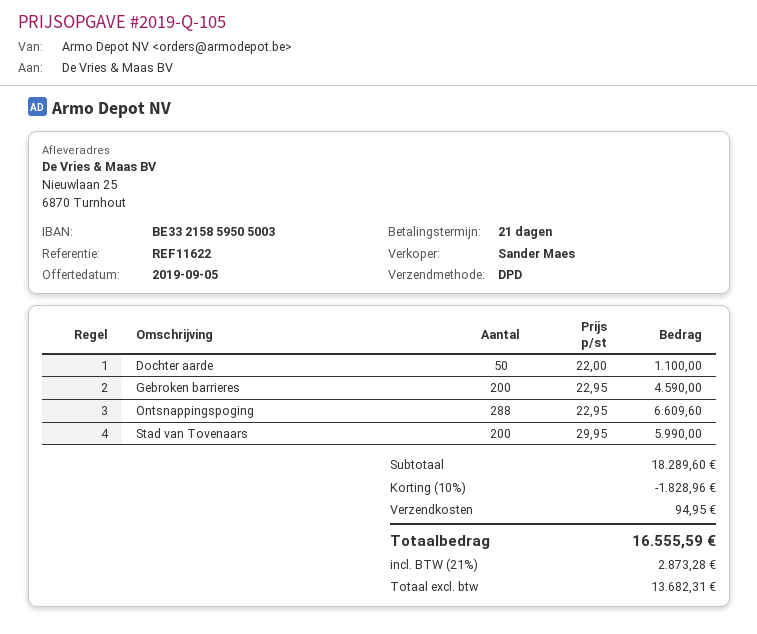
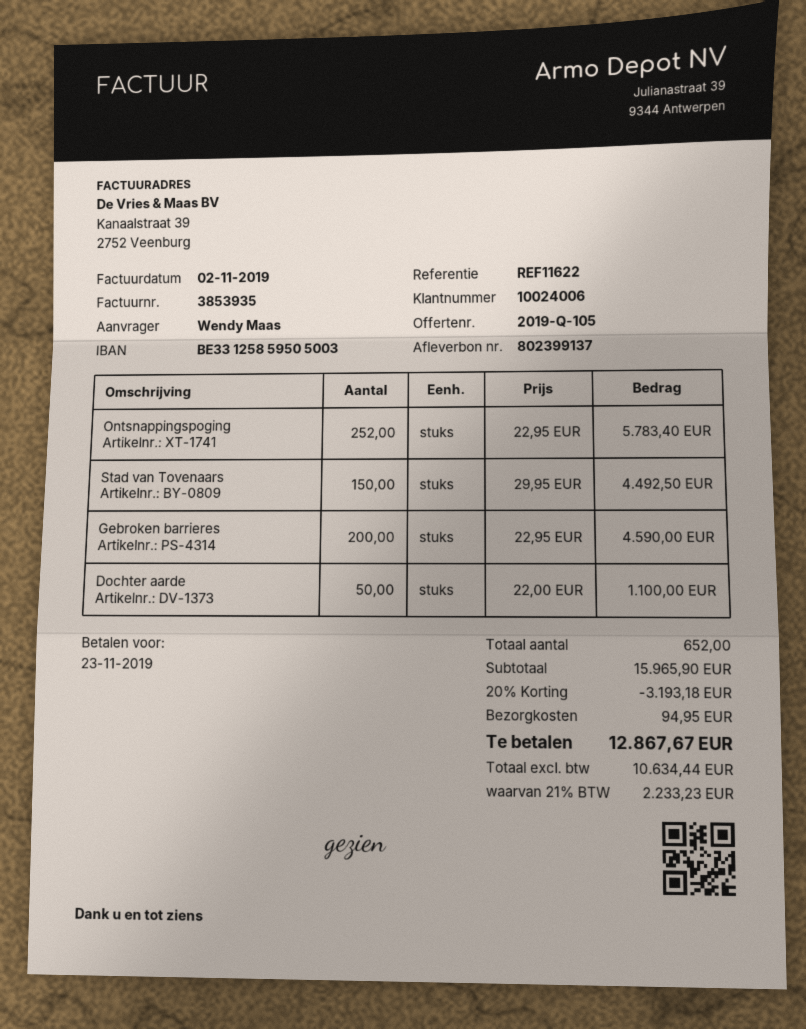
bank account: BE33215859505003 -> BE33125859505003
Ontsnappingspoging: 288 x 22.95 = 6609.60 -> 252 x 22.95 = 5783.40
Stad van Tovenaars: 200 x 29.95 = 5990.00 -> 150 x 29.95 = 4492.50
subtotal: 18289.60 -> 15965.90
discount: 10% = 1828.96 -> 20% = 3193.18
net: 13682.31 -> 10634.44
tax: 21% = 2873.28 -> 21% = 2233.23
total: 16555.59 -> 12867.67

